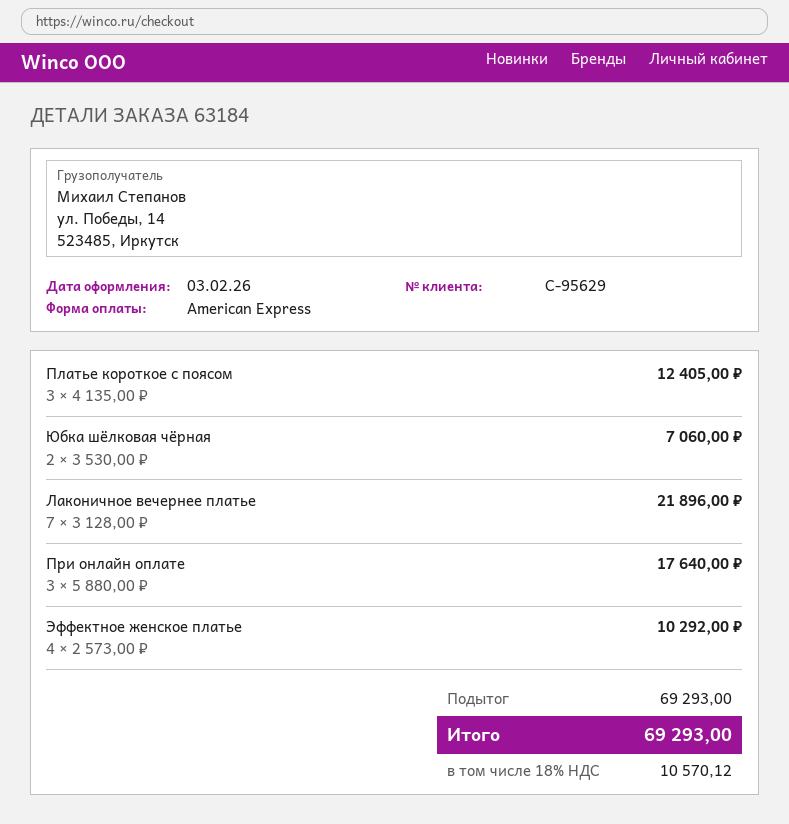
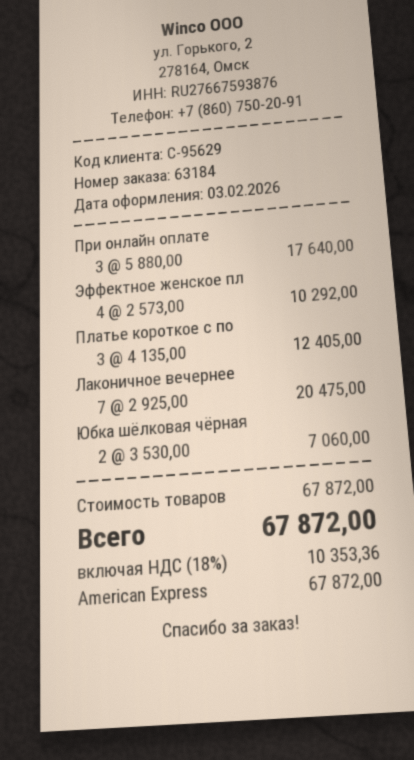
Лаконичное вечернее платье: 7 x 3128.00 = 21896.00 -> 7 x 2925.00 = 20475.00
subtotal: 69293.00 -> 67872.00
tax: 18% = 10570.12 -> 18% = 10353.36
total: 69293.00 -> 67872.00

